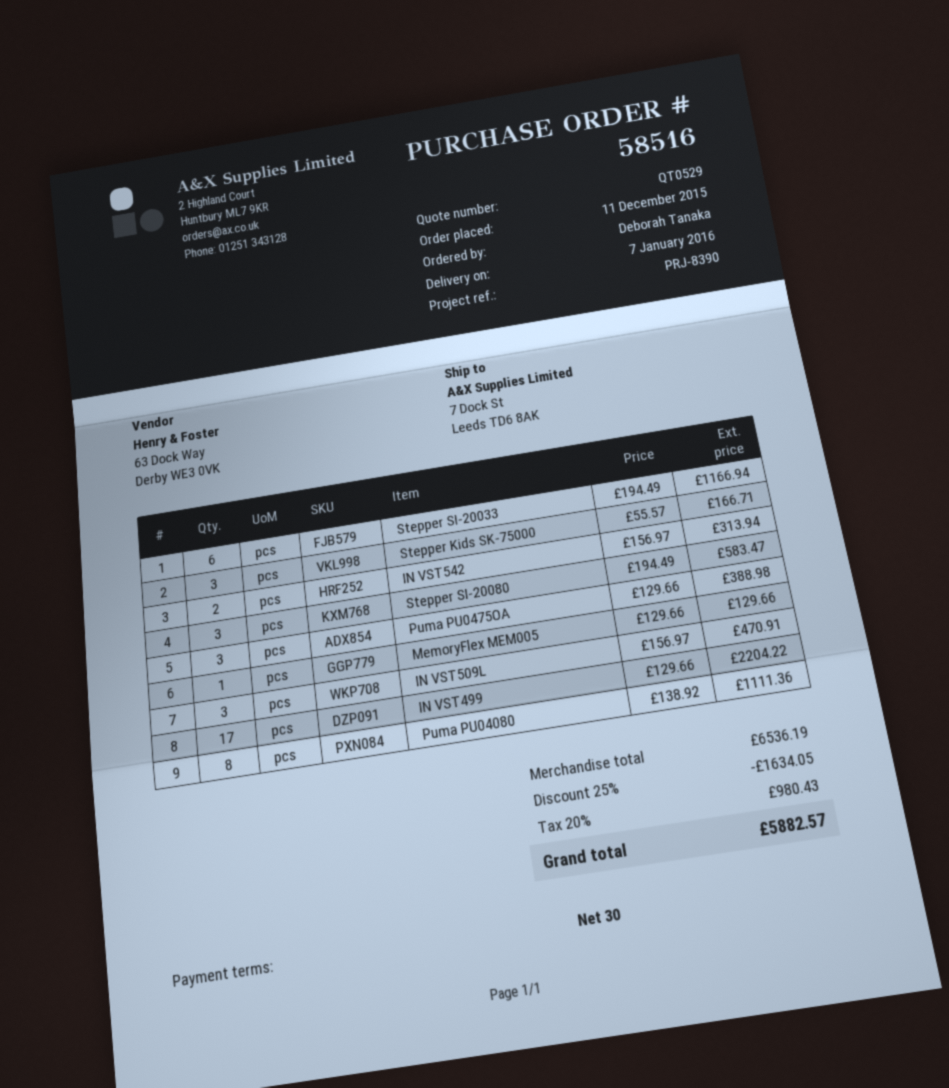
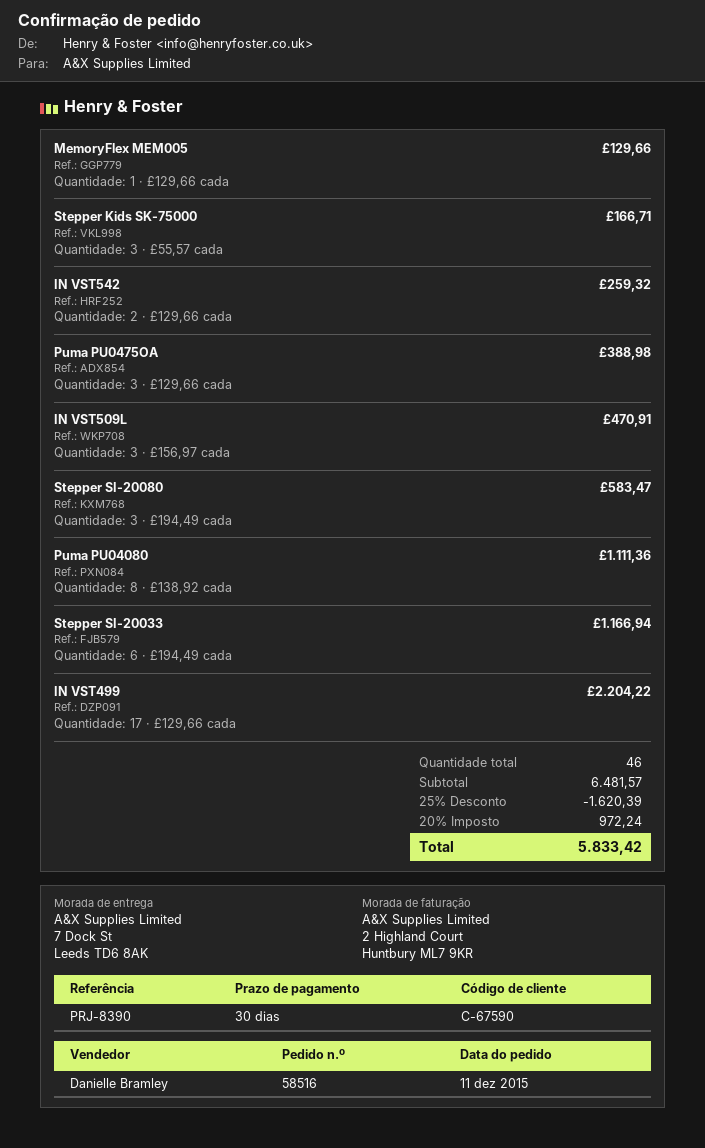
IN VST542: 2 x 156.97 = 313.94 -> 2 x 129.66 = 259.32
subtotal: 6536.19 -> 6481.57
discount: 25% = 1634.05 -> 25% = 1620.39
tax: 20% = 980.43 -> 20% = 972.24
total: 5882.57 -> 5833.42

